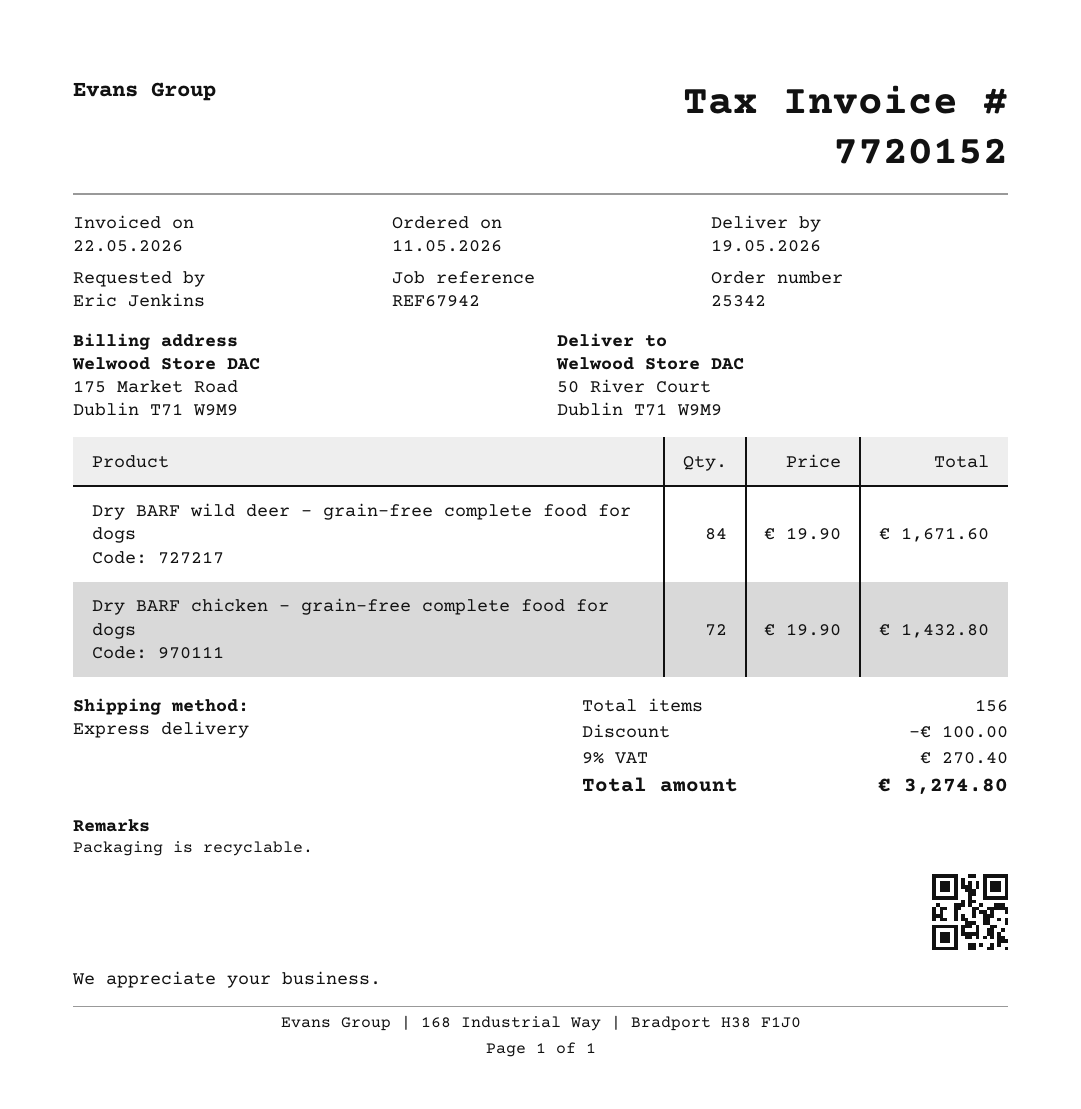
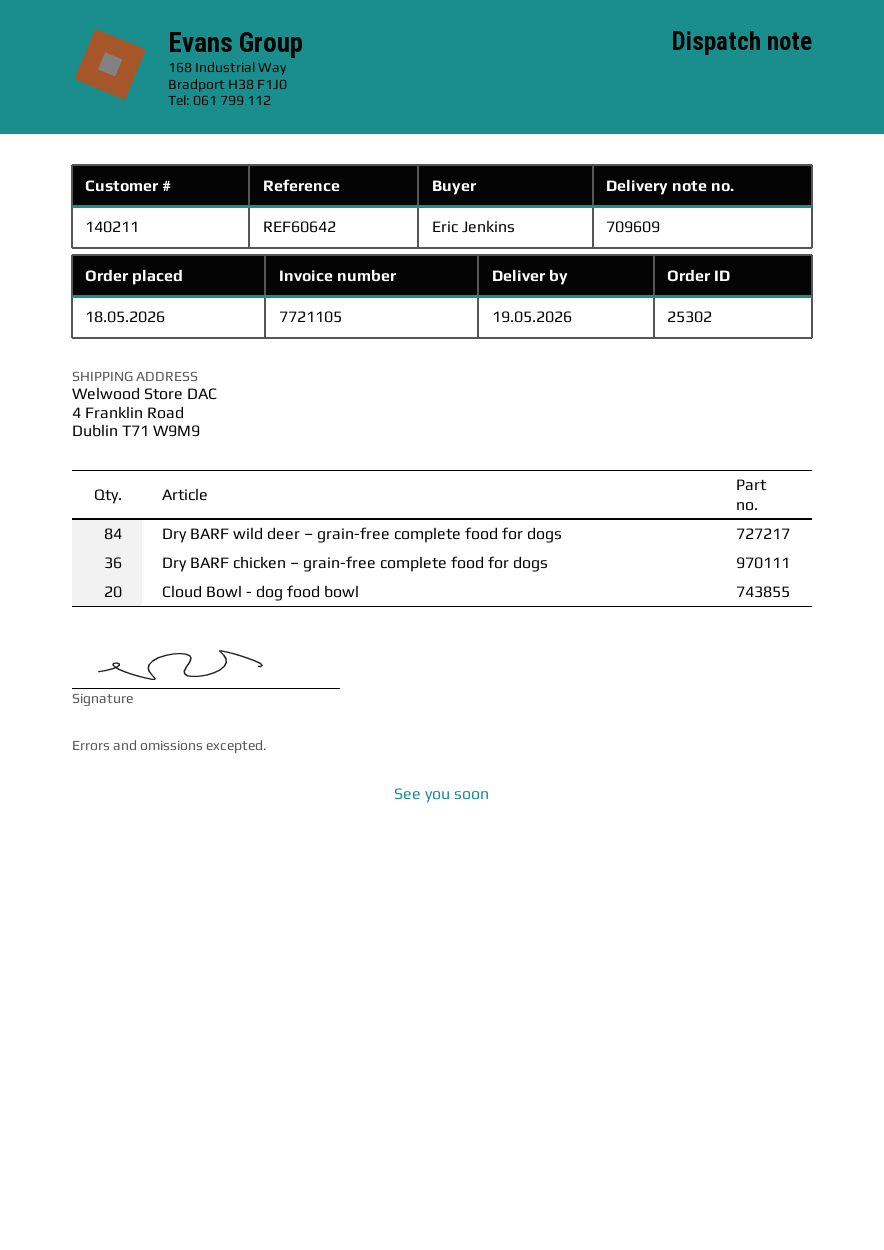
order number: 25342 -> 25302
order date: 2026-05-11 -> 2026-05-18
invoice number: 7720152 -> 7721105
reference: REF67942 -> REF60642
ship to: 50 River Court, Dublin T71 W9M9 -> 4 Franklin Road, Dublin T71 W9M9
Dry BARF chicken – grain-free complete food for dogs: 72 -> 36
Cloud Bowl - dog food bowl: none -> 20

